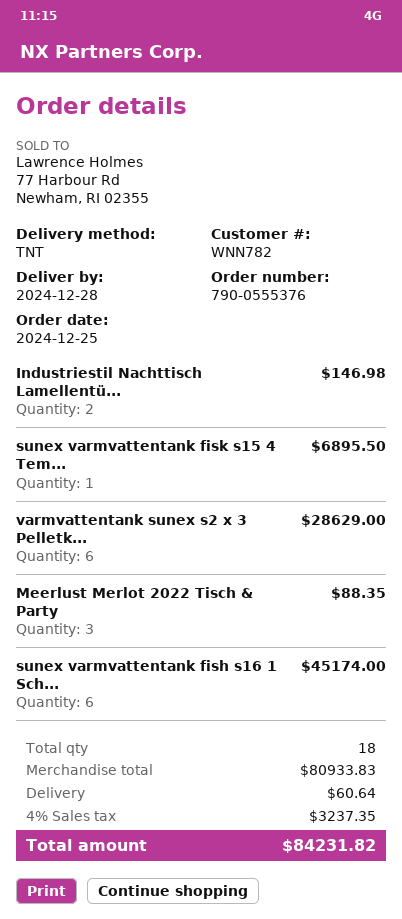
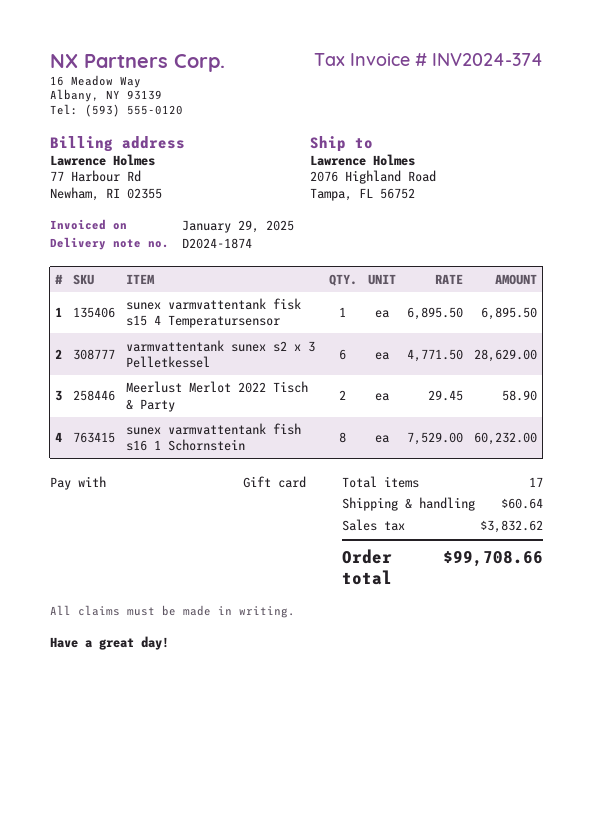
Industriestil Nachttisch Lamellentü...: 2 for 146.98 -> none
Meerlust Merlot 2022 Tisch & Party: 3 for 88.35 -> 2 for 58.90
sunex varmvattentank fish s16 1 Sch...: 6 for 45174.00 -> 8 for 60232.00
total quantity: 18 -> 17
tax: 3237.35 -> 3832.62
total: 84231.82 -> 99708.66

